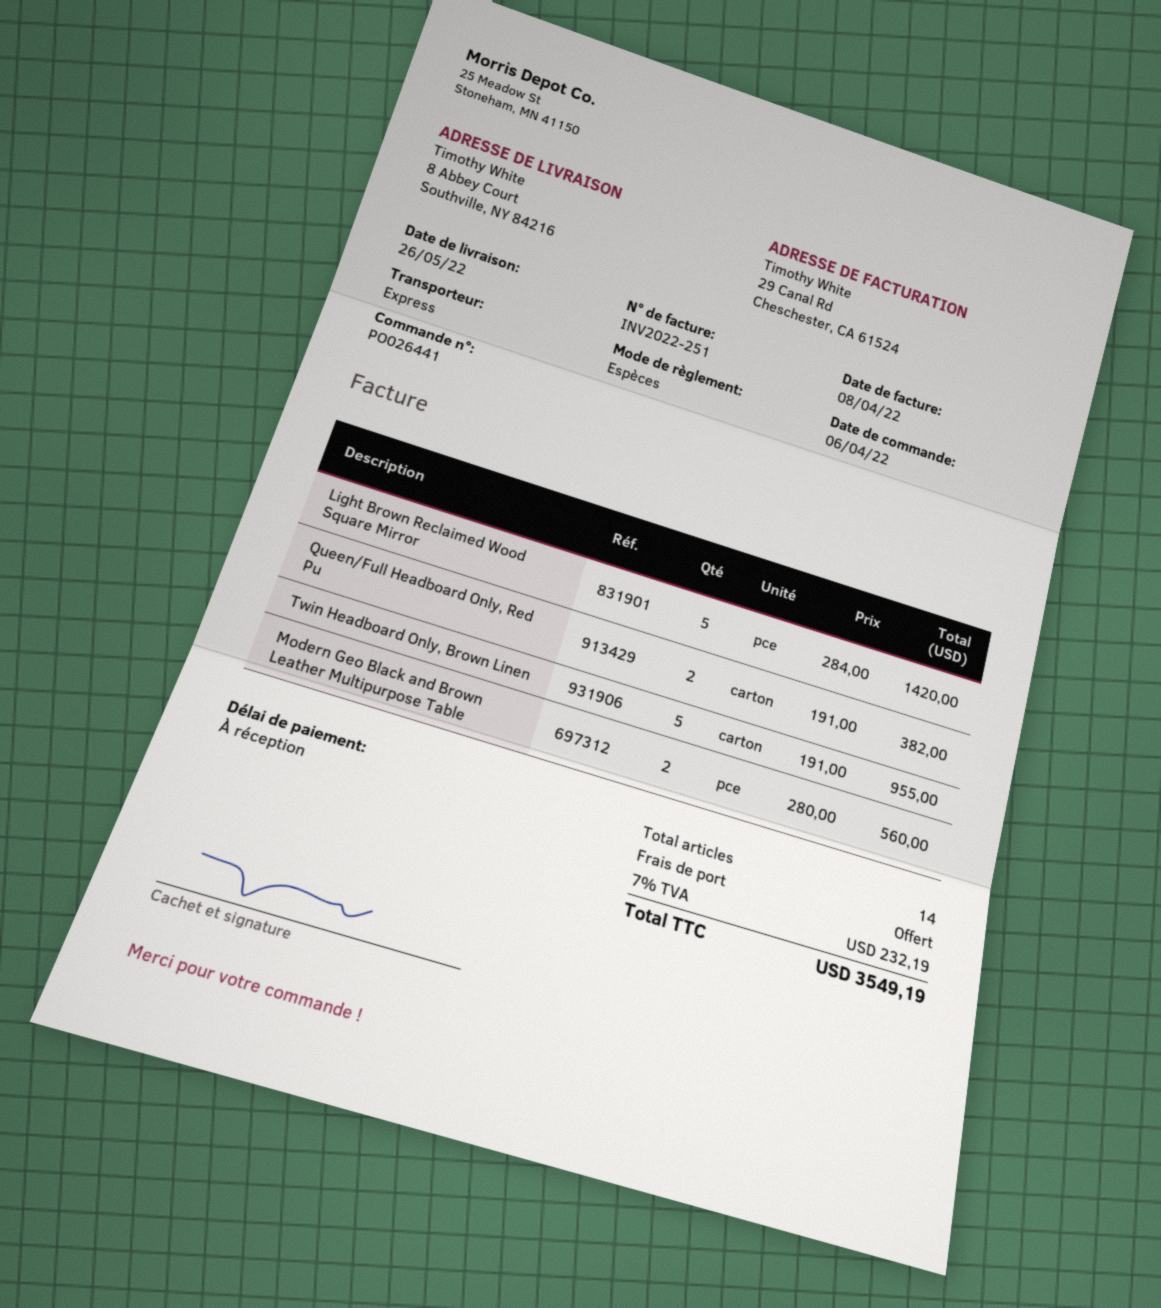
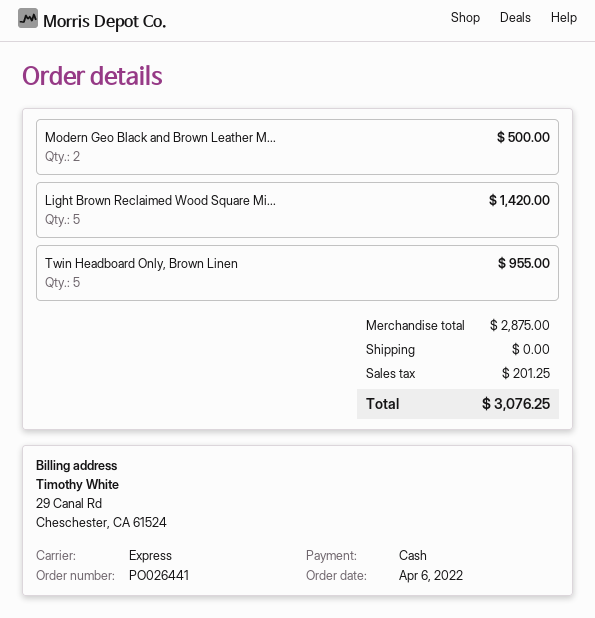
Queen/Full Headboard Only, Red Pu: 2 for 382.00 -> none
Modern Geo Black and Brown Leather Multipurpose Table: 2 for 560.00 -> 2 for 500.00
tax: 232.19 -> 201.25
total: 3549.19 -> 3076.25

